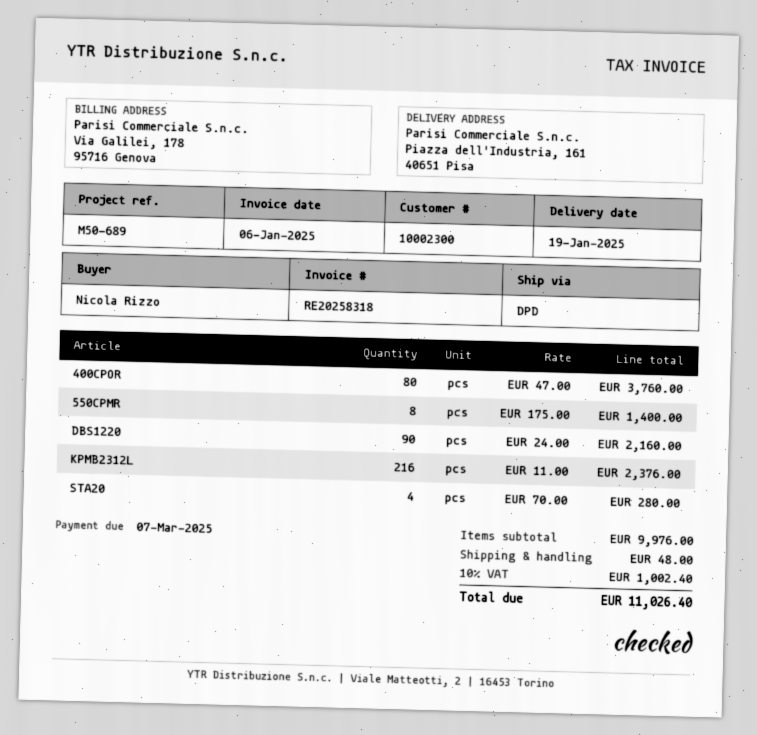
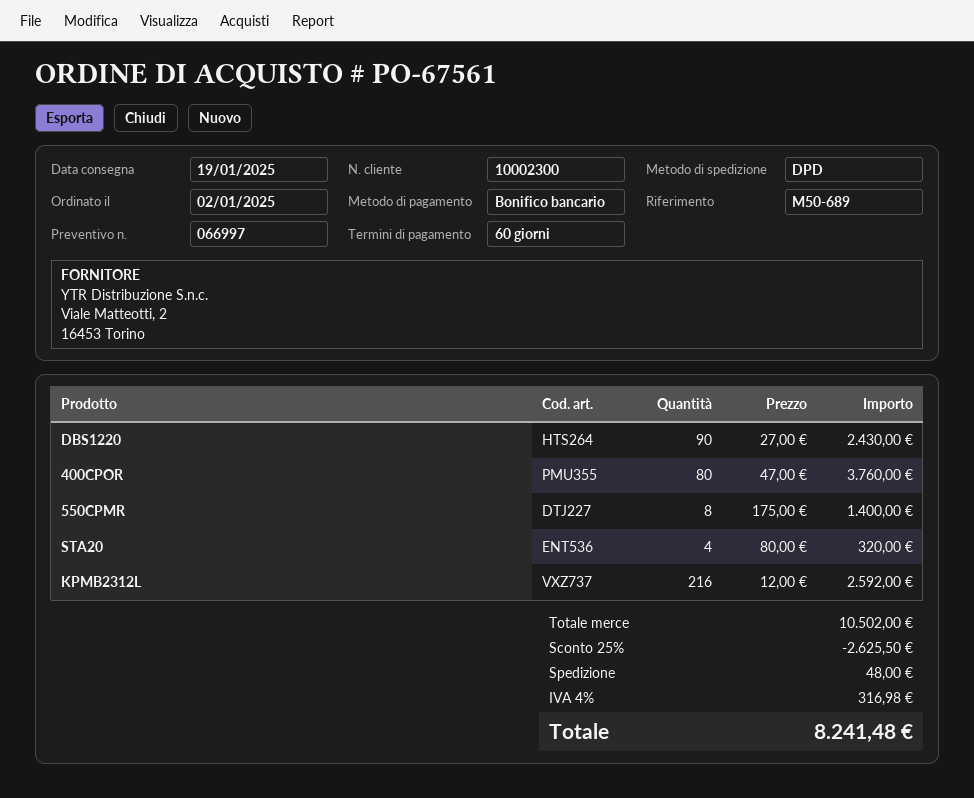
DBS1220: 90 x 24.00 = 2160.00 -> 90 x 27.00 = 2430.00
KPMB2312L: 216 x 11.00 = 2376.00 -> 216 x 12.00 = 2592.00
STA20: 4 x 70.00 = 280.00 -> 4 x 80.00 = 320.00
subtotal: 9976.00 -> 10502.00
discount: none -> 25% = 2625.50
tax: 10% = 1002.40 -> 4% = 316.98
total: 11026.40 -> 8241.48

